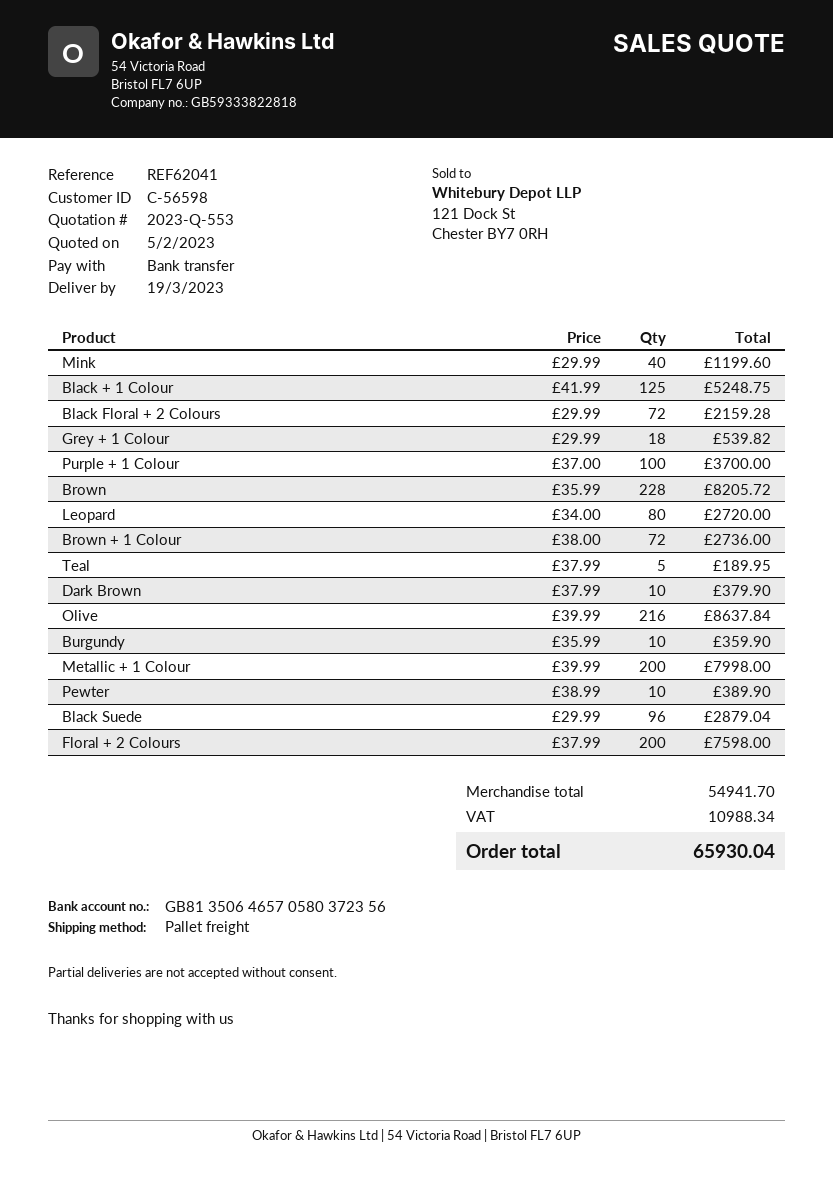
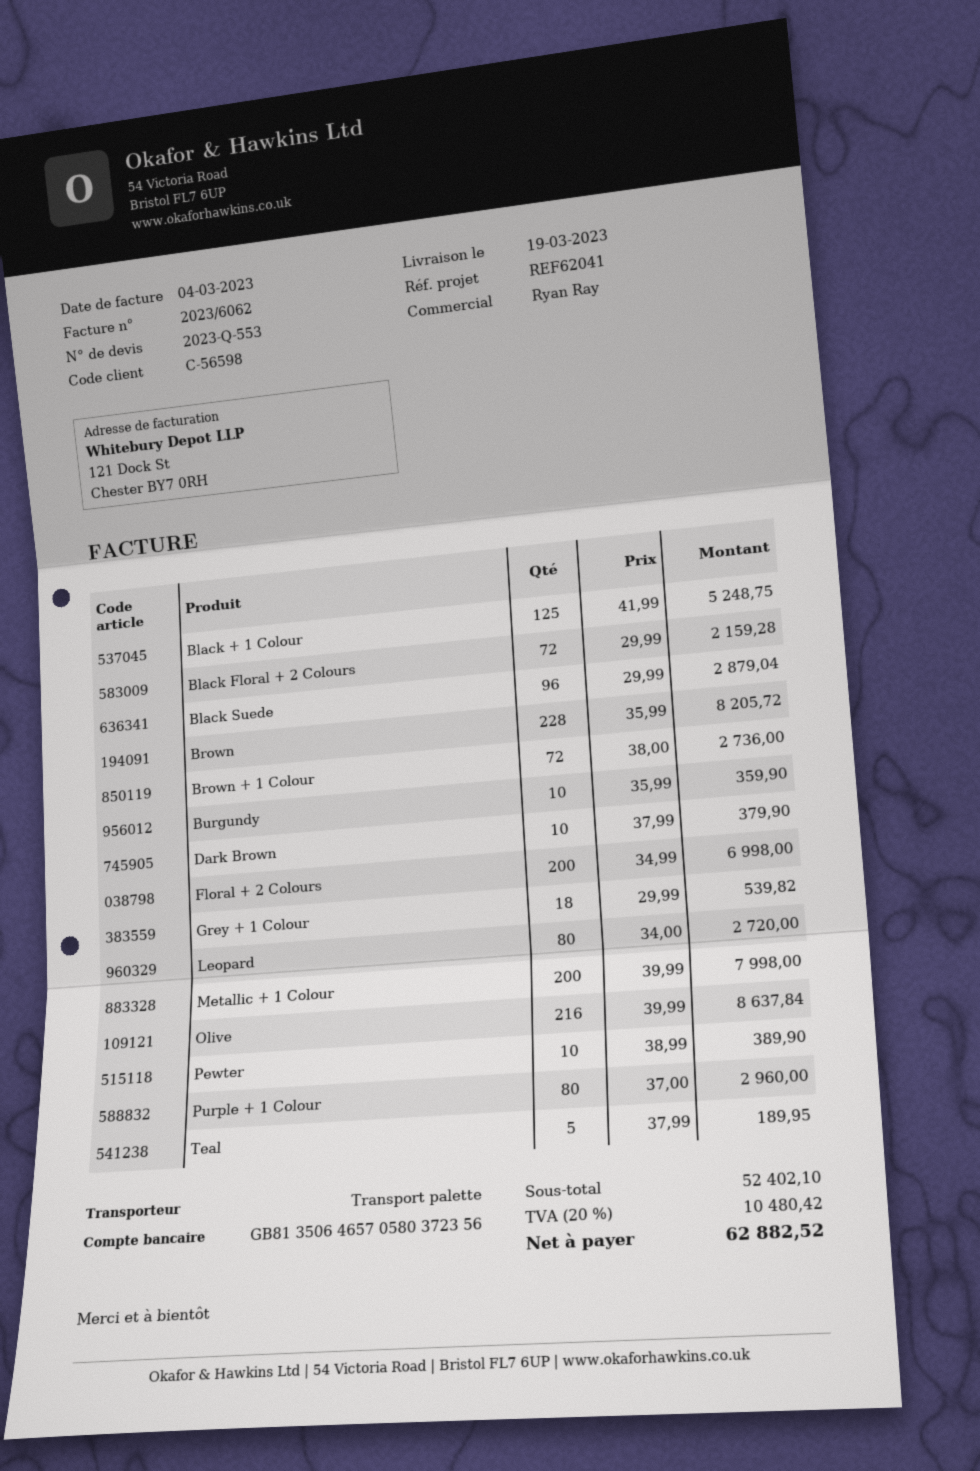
Mink: 40 x 29.99 = 1199.60 -> none
Purple + 1 Colour: 100 x 37.00 = 3700.00 -> 80 x 37.00 = 2960.00
Floral + 2 Colours: 200 x 37.99 = 7598.00 -> 200 x 34.99 = 6998.00
subtotal: 54941.70 -> 52402.10
tax: 10988.34 -> 10480.42
total: 65930.04 -> 62882.52

